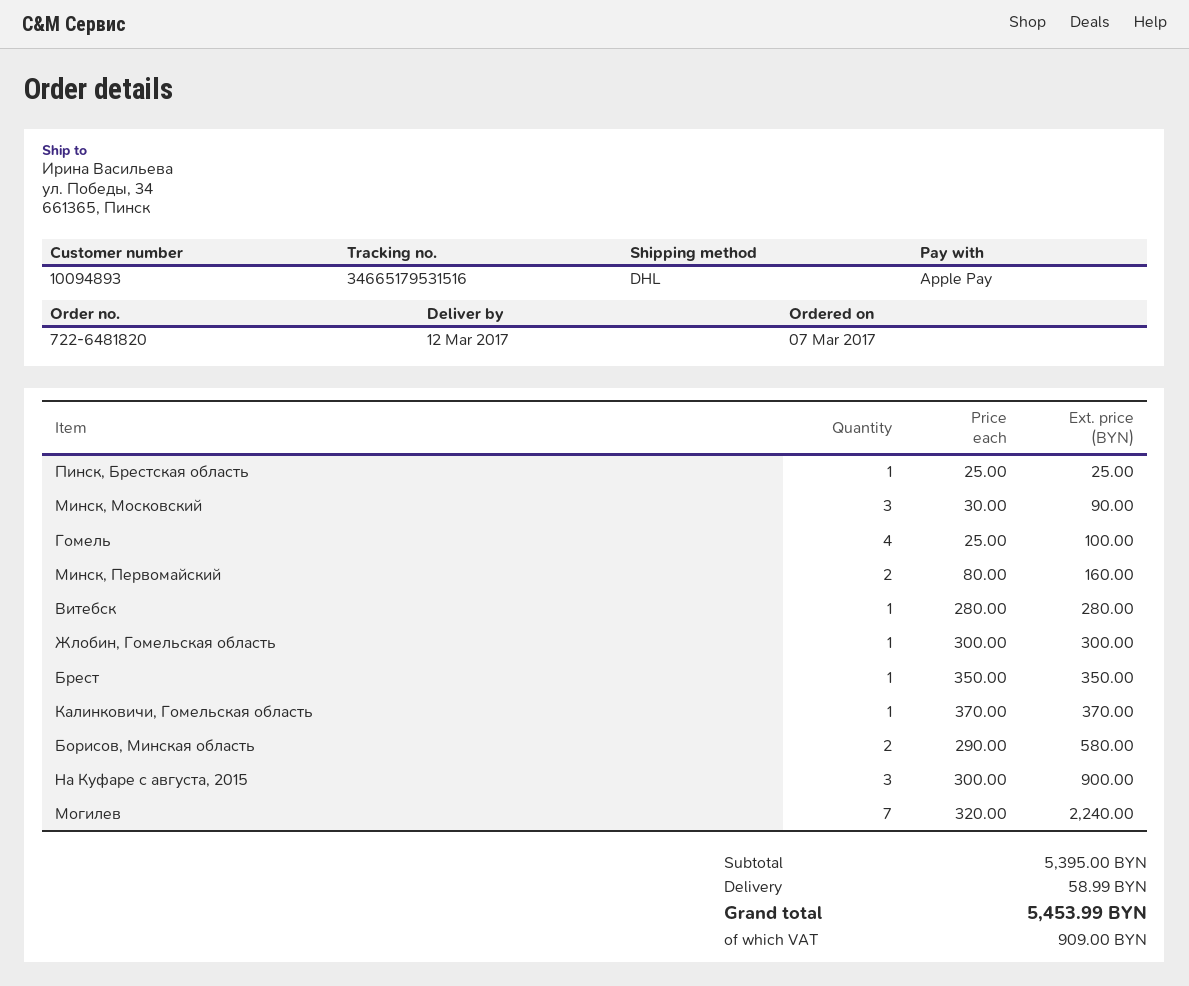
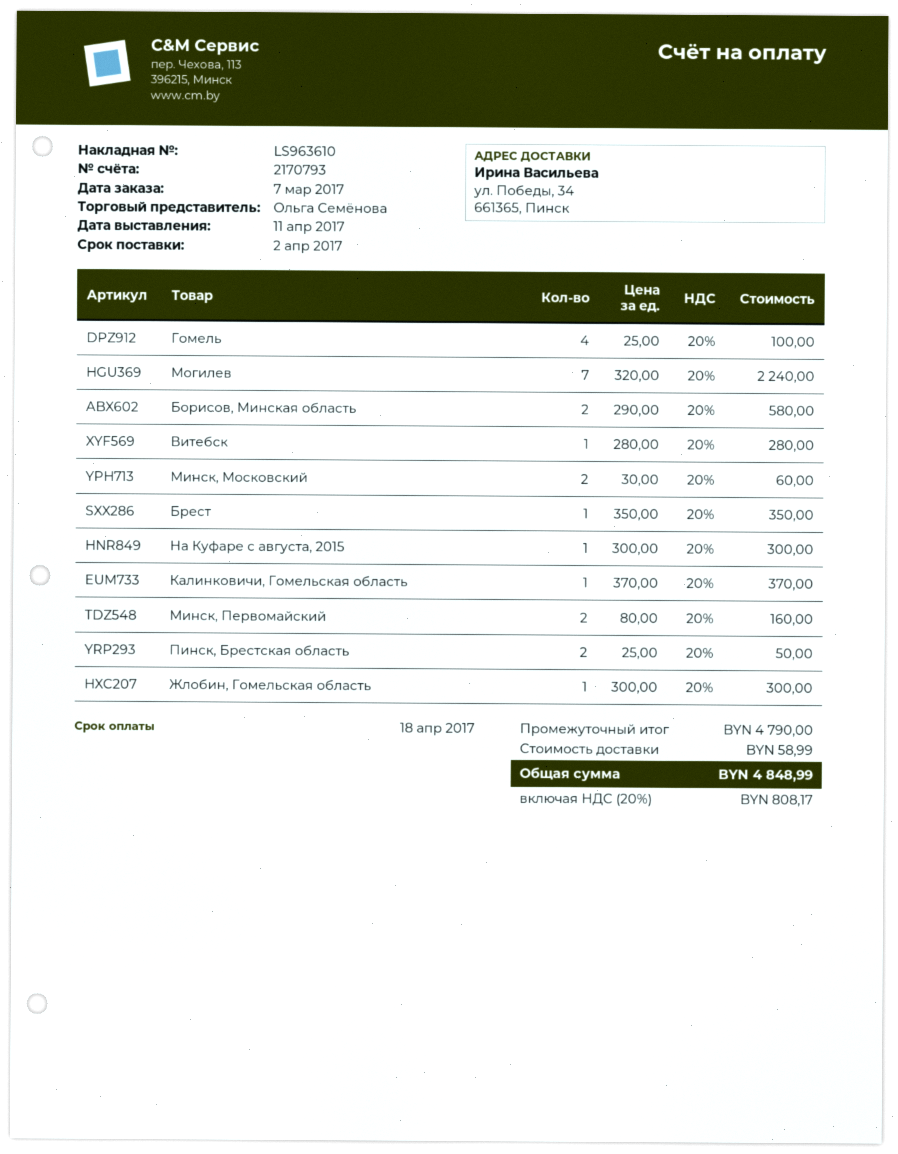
delivery date: 2017-03-12 -> 2017-04-02
Пинск, Брестская область: 1 x 25.00 = 25.00 -> 2 x 25.00 = 50.00
Минск, Московский: 3 x 30.00 = 90.00 -> 2 x 30.00 = 60.00
На Куфаре с августа, 2015: 3 x 300.00 = 900.00 -> 1 x 300.00 = 300.00
subtotal: 5395.00 -> 4790.00
tax: 909.00 -> 808.17
total: 5453.99 -> 4848.99

